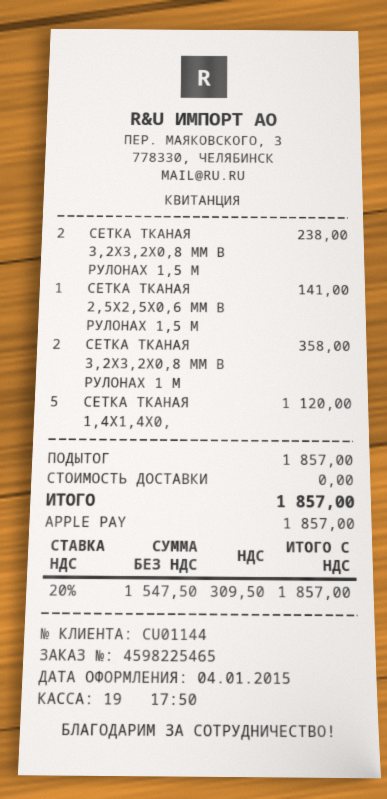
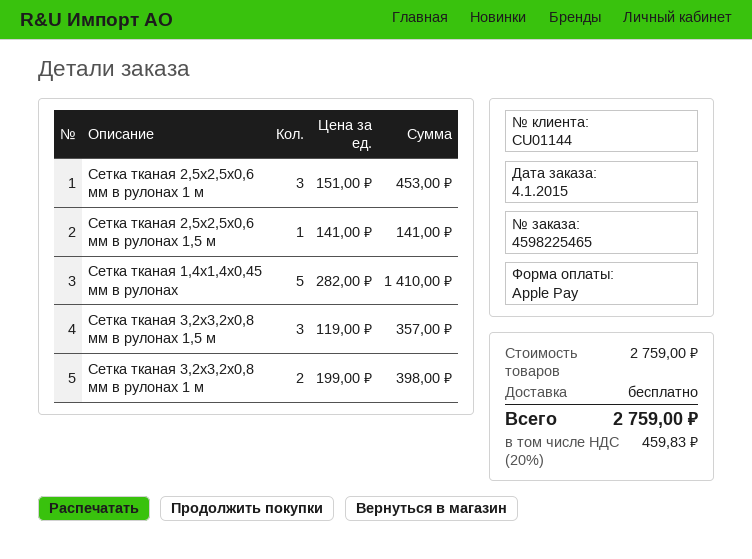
СЕТКА ТКАНАЯ 3,2Х3,2Х0,8 ММ В РУЛОНАХ 1,5 М: 2 for 238.00 -> 3 for 357.00
СЕТКА ТКАНАЯ 3,2Х3,2Х0,8 ММ В РУЛОНАХ 1 М: 2 for 358.00 -> 2 for 398.00
СЕТКА ТКАНАЯ 1,4Х1,4Х0,: 5 for 1120.00 -> 5 for 1410.00
Сетка тканая 2,5х2,5х0,6 мм в рулонах 1 м: none -> 3 for 453.00
subtotal: 1857.00 -> 2759.00
tax: 20% = 309.50 -> 20% = 459.83
total: 1857.00 -> 2759.00

